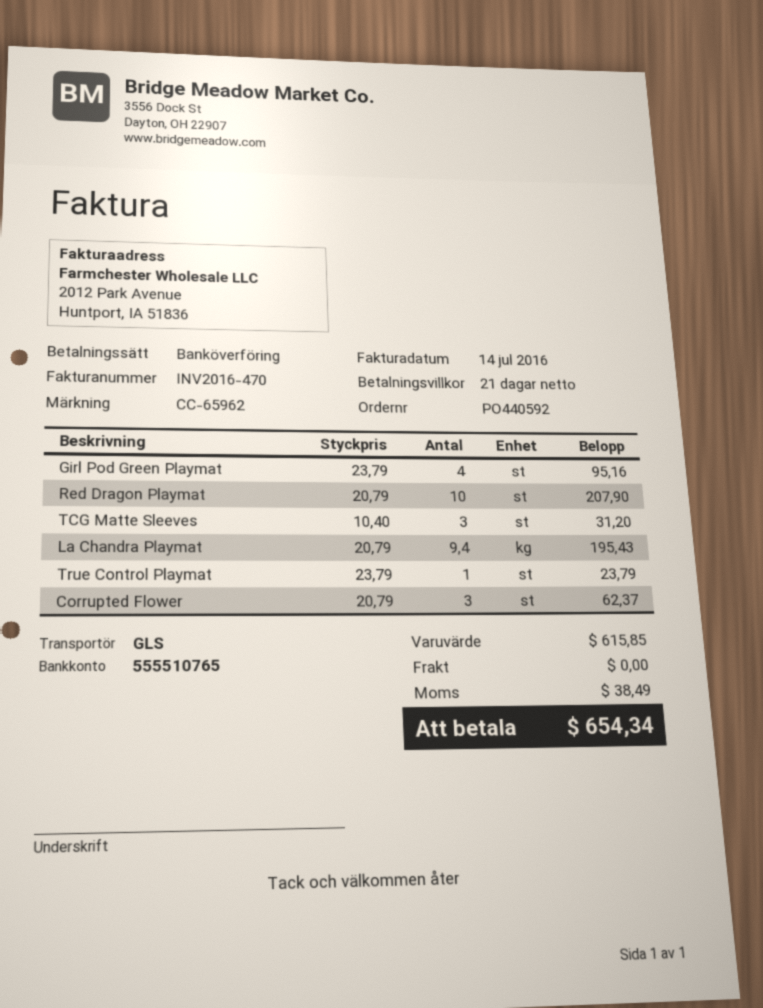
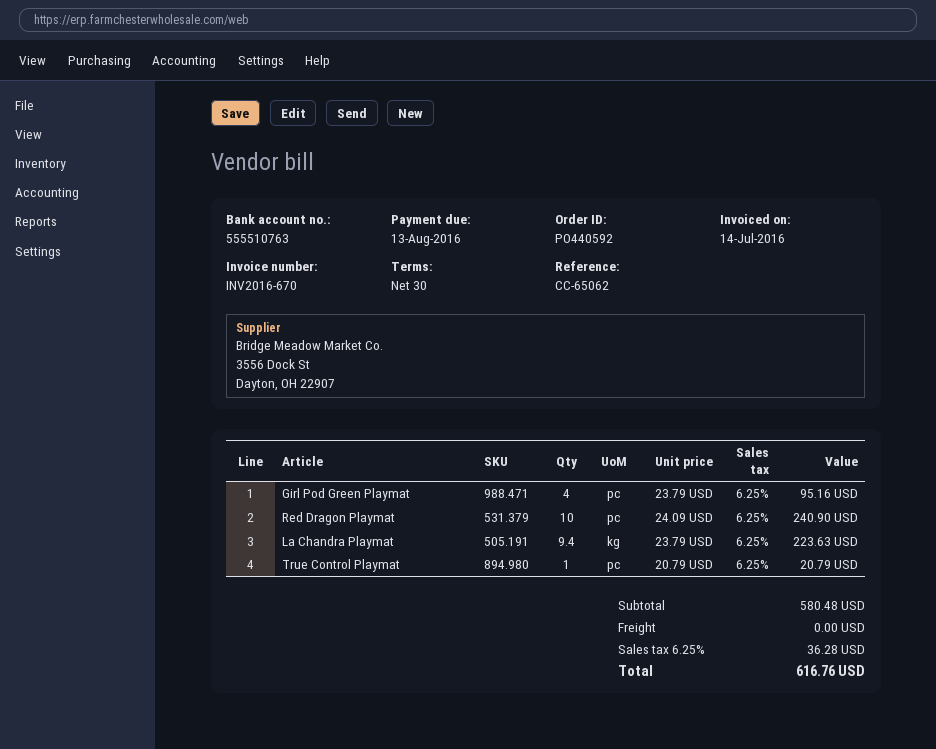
invoice number: INV2016-470 -> INV2016-670
payment terms: 21 days -> 30 days
reference: CC-65962 -> CC-65062
bank account: 555510765 -> 555510763
Red Dragon Playmat: 10 x 20.79 = 207.90 -> 10 x 24.09 = 240.90
TCG Matte Sleeves: 3 x 10.40 = 31.20 -> none
La Chandra Playmat: 9.4 x 20.79 = 195.43 -> 9.4 x 23.79 = 223.63
True Control Playmat: 1 x 23.79 = 23.79 -> 1 x 20.79 = 20.79
Corrupted Flower: 3 x 20.79 = 62.37 -> none
subtotal: 615.85 -> 580.48
tax: 38.49 -> 36.28
total: 654.34 -> 616.76

